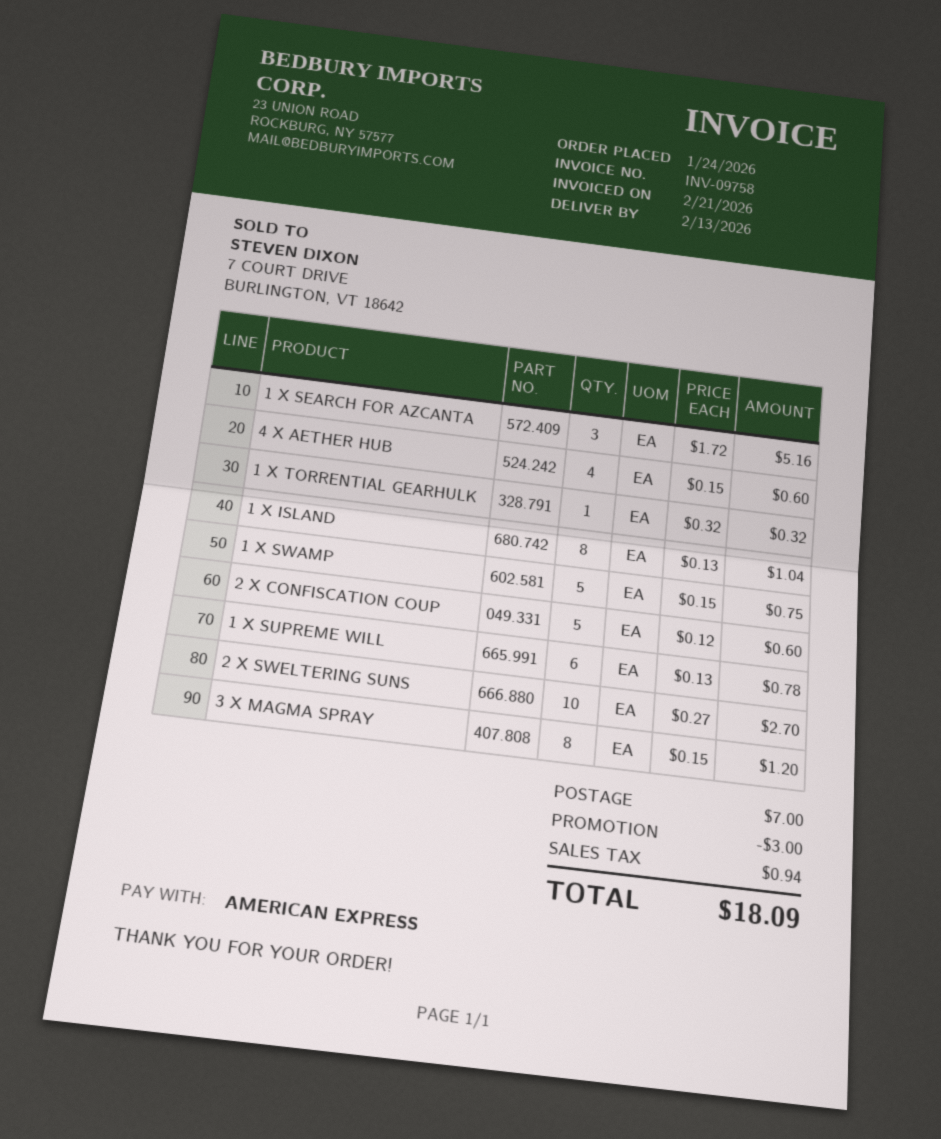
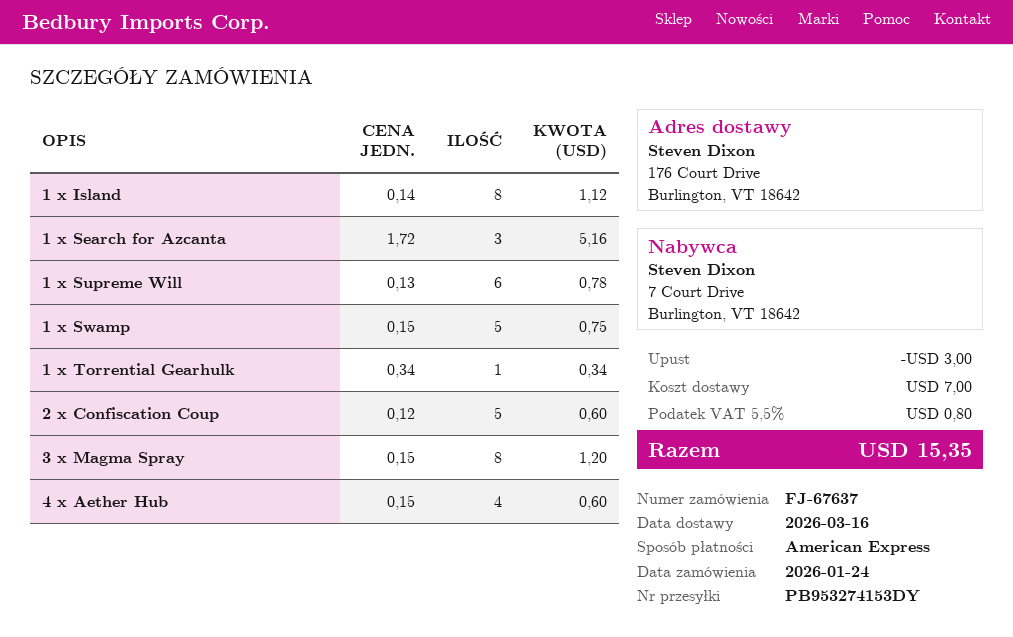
delivery date: 2026-02-13 -> 2026-03-16
1 X TORRENTIAL GEARHULK: 1 x 0.32 = 0.32 -> 1 x 0.34 = 0.34
1 X ISLAND: 8 x 0.13 = 1.04 -> 8 x 0.14 = 1.12
2 X SWELTERING SUNS: 10 x 0.27 = 2.70 -> none
tax: 0.94 -> 0.80
total: 18.09 -> 15.35

